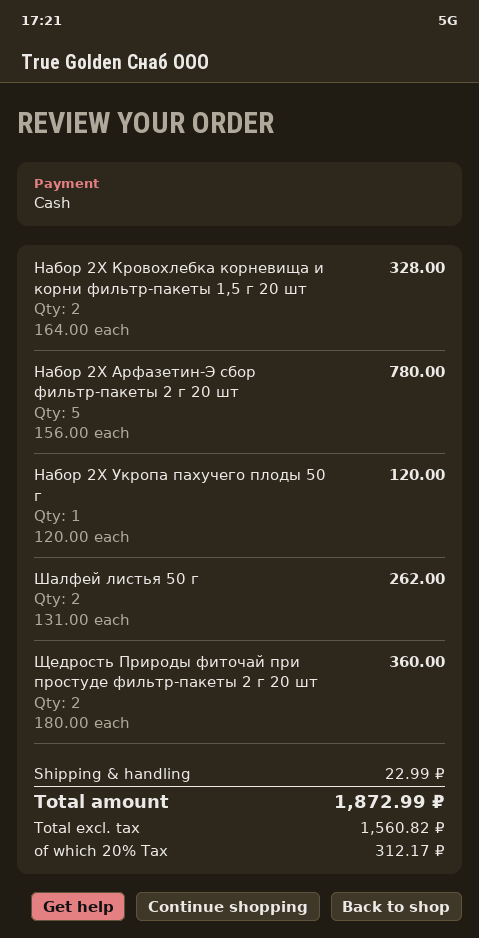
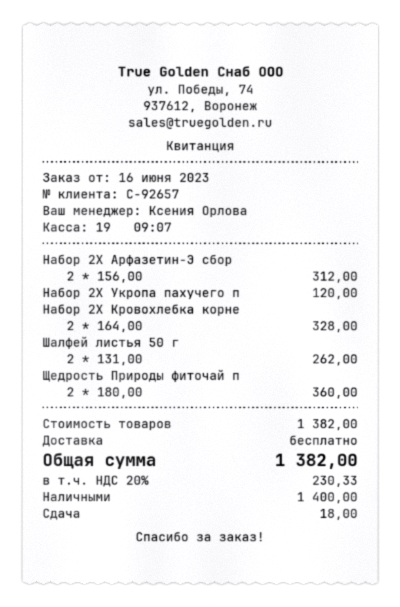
Набор 2Х Арфазетин-Э сбор фильтр-пакеты 2 г 20 шт: 5 x 156.00 = 780.00 -> 2 x 156.00 = 312.00
shipping: 22.99 -> 0.00
tax: 20% = 312.17 -> 20% = 230.33
total: 1872.99 -> 1382.00

